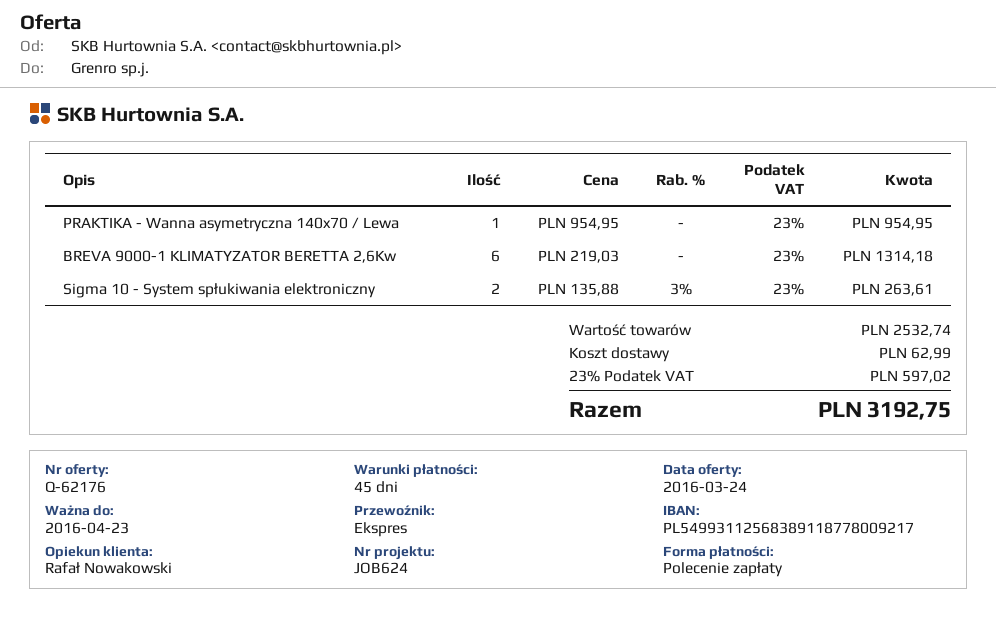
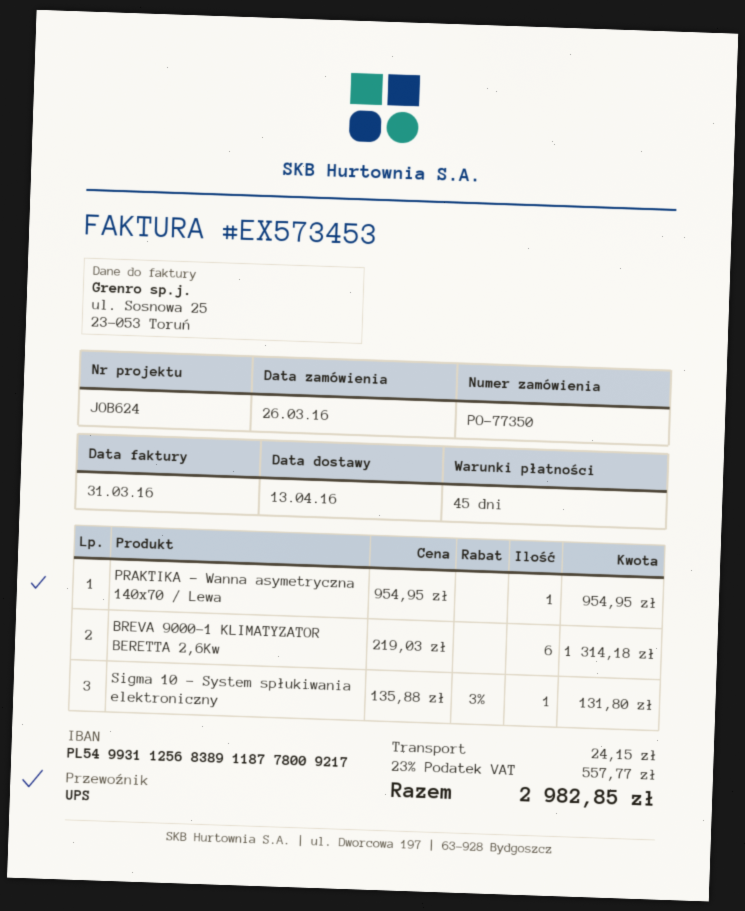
shipping method: express -> UPS
Sigma 10 - System spłukiwania elektroniczny: 2 x 135.88 - 3% = 263.61 -> 1 x 135.88 - 3% = 131.80
shipping: 62.99 -> 24.15
tax: 23% = 597.02 -> 23% = 557.77
total: 3192.75 -> 2982.85

